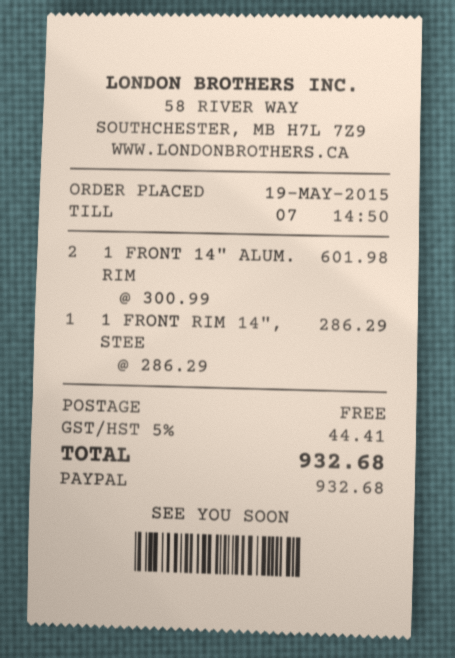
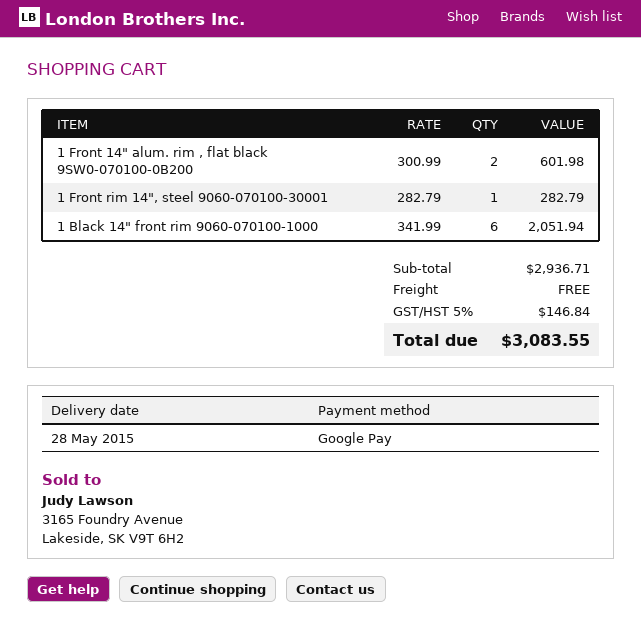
payment method: PayPal -> Google Pay
1 FRONT RIM 14", STEE: 1 x 286.29 = 286.29 -> 1 x 282.79 = 282.79
1 Black 14" front rim 9060-070100-1000: none -> 6 x 341.99 = 2051.94
tax: 5% = 44.41 -> 5% = 146.84
total: 932.68 -> 3083.55

